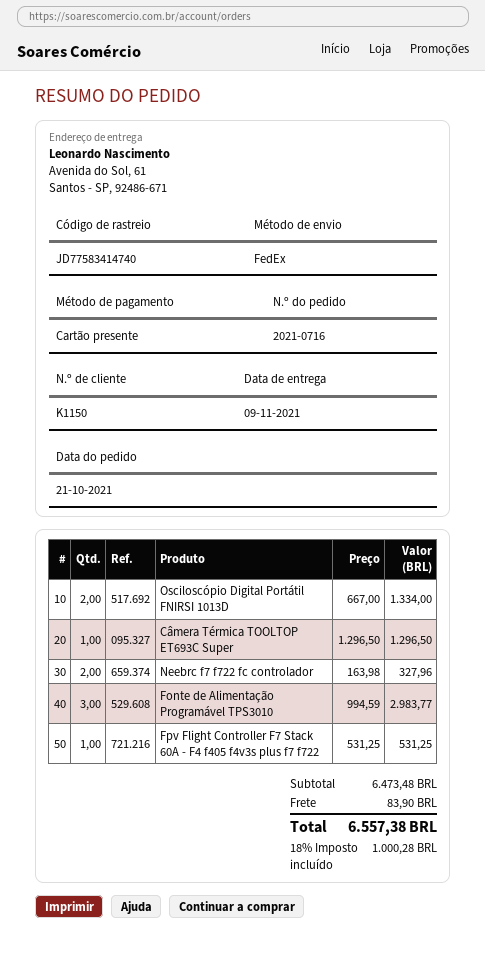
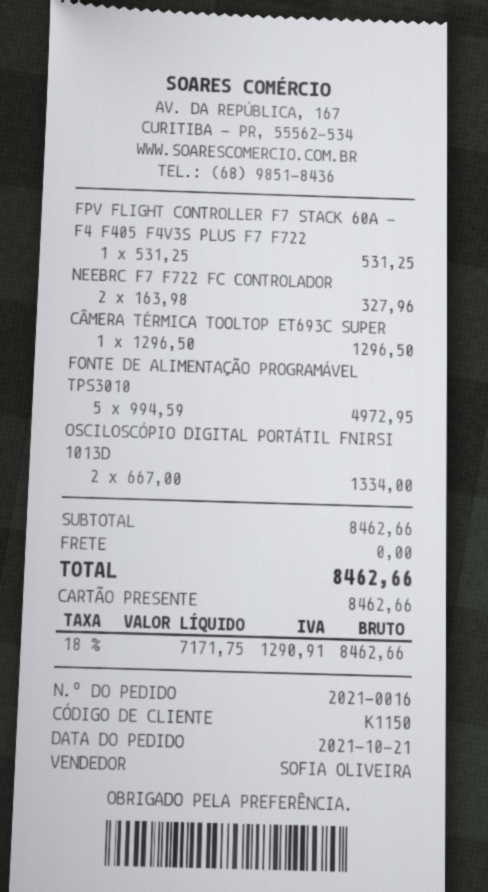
order number: 2021-0716 -> 2021-0016
Fonte de Alimentação Programável TPS3010: 3 x 994.59 = 2983.77 -> 5 x 994.59 = 4972.95
subtotal: 6473.48 -> 8462.66
shipping: 83.90 -> 0.00
tax: 18% = 1000.28 -> 18% = 1290.91
total: 6557.38 -> 8462.66

